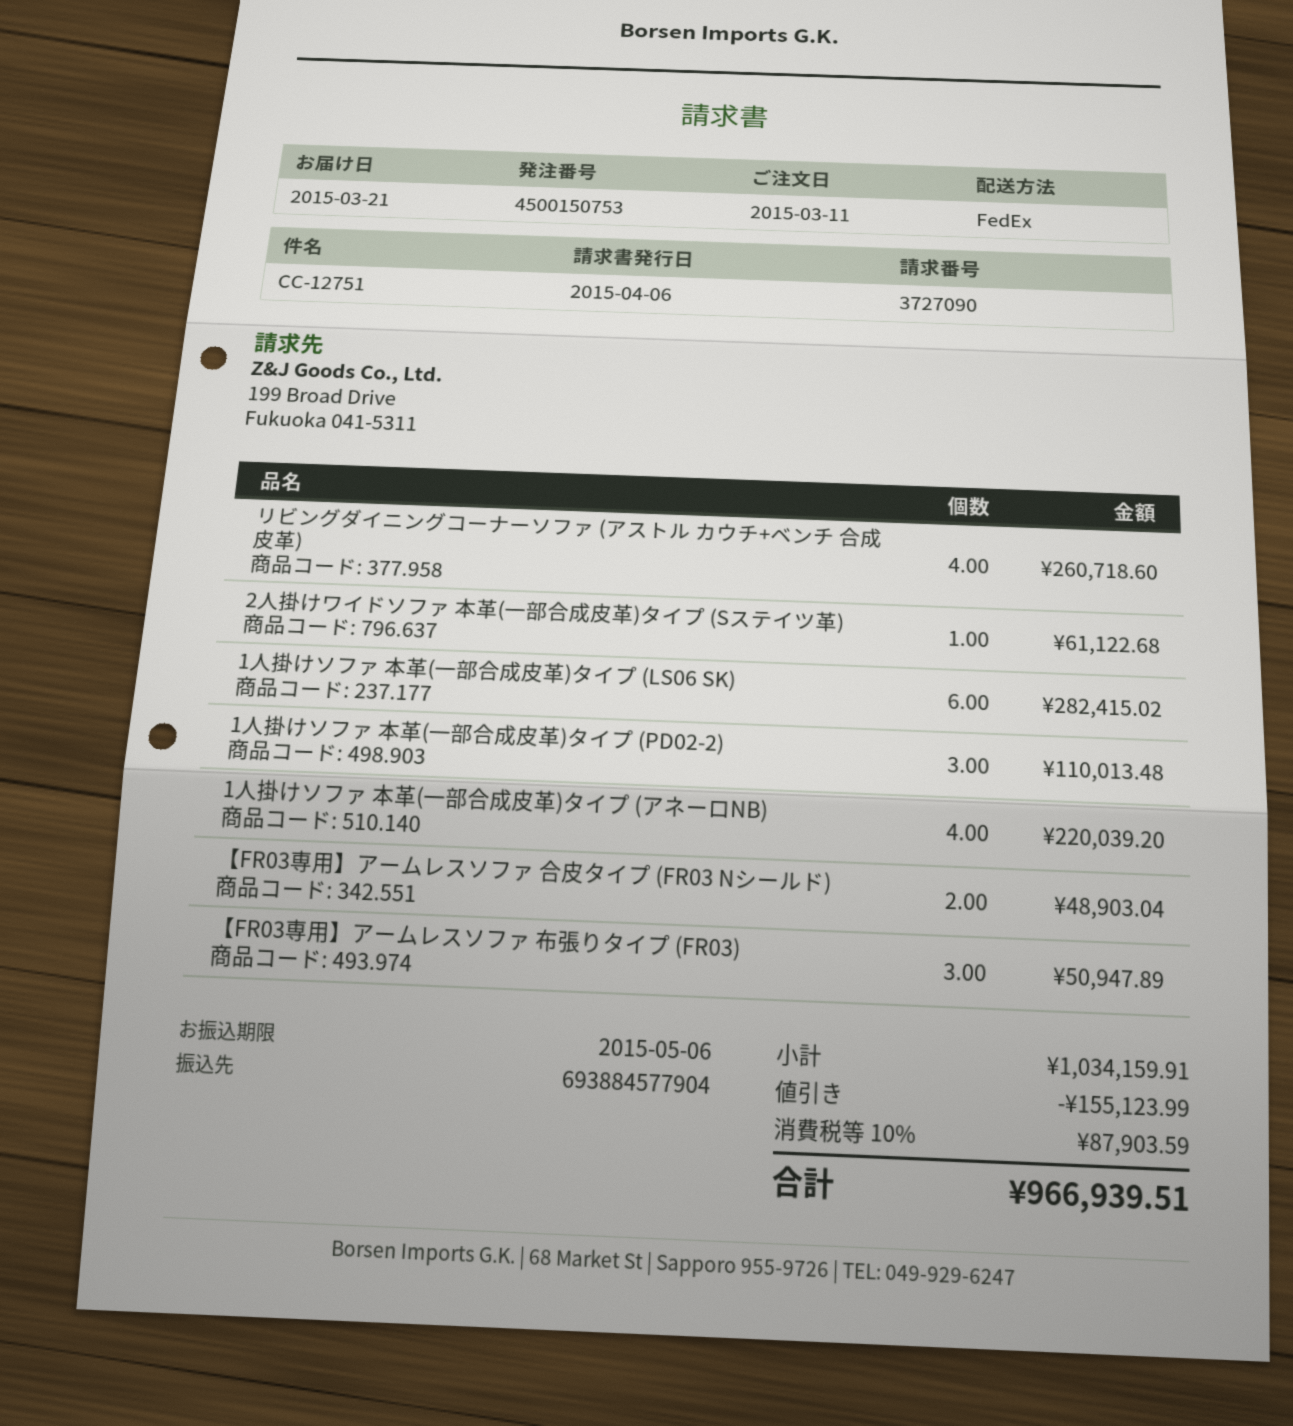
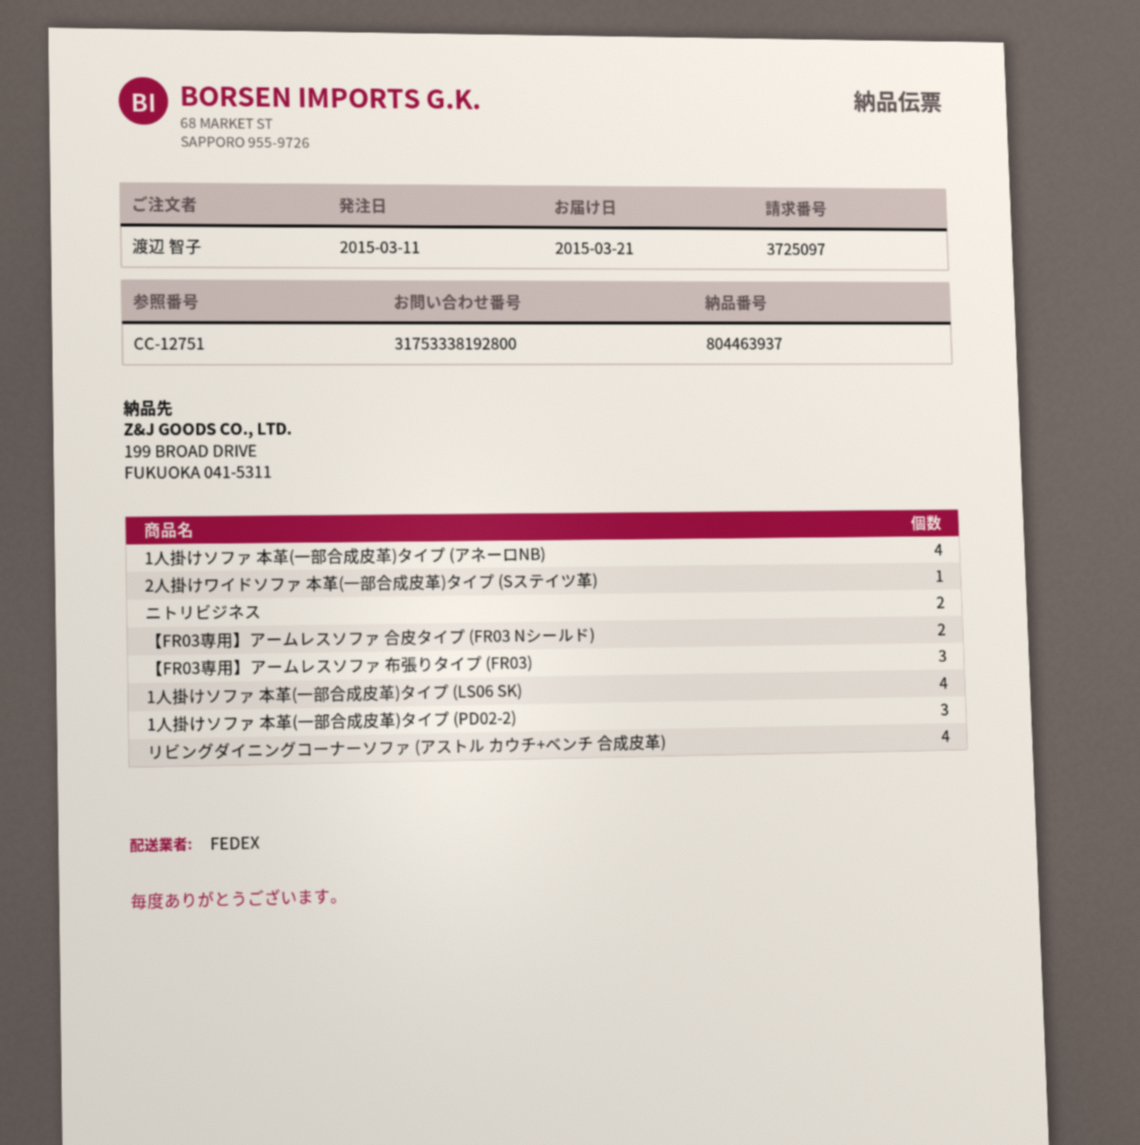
invoice number: 3727090 -> 3725097
1人掛けソファ 本革(一部合成皮革)タイプ (LS06 SK): 6 -> 4
ニトリビジネス: none -> 2

